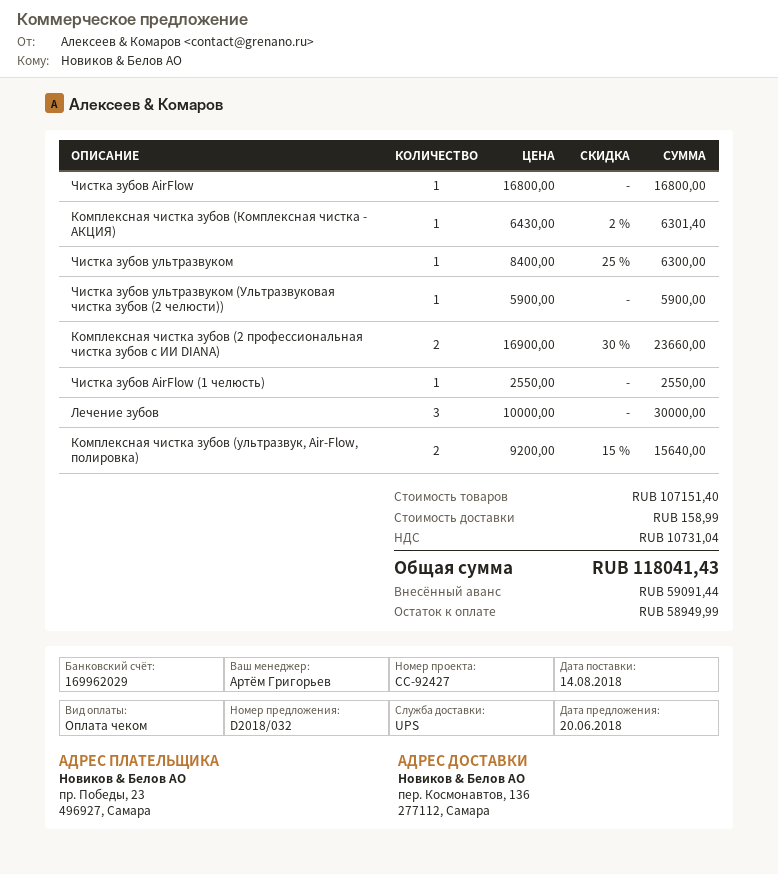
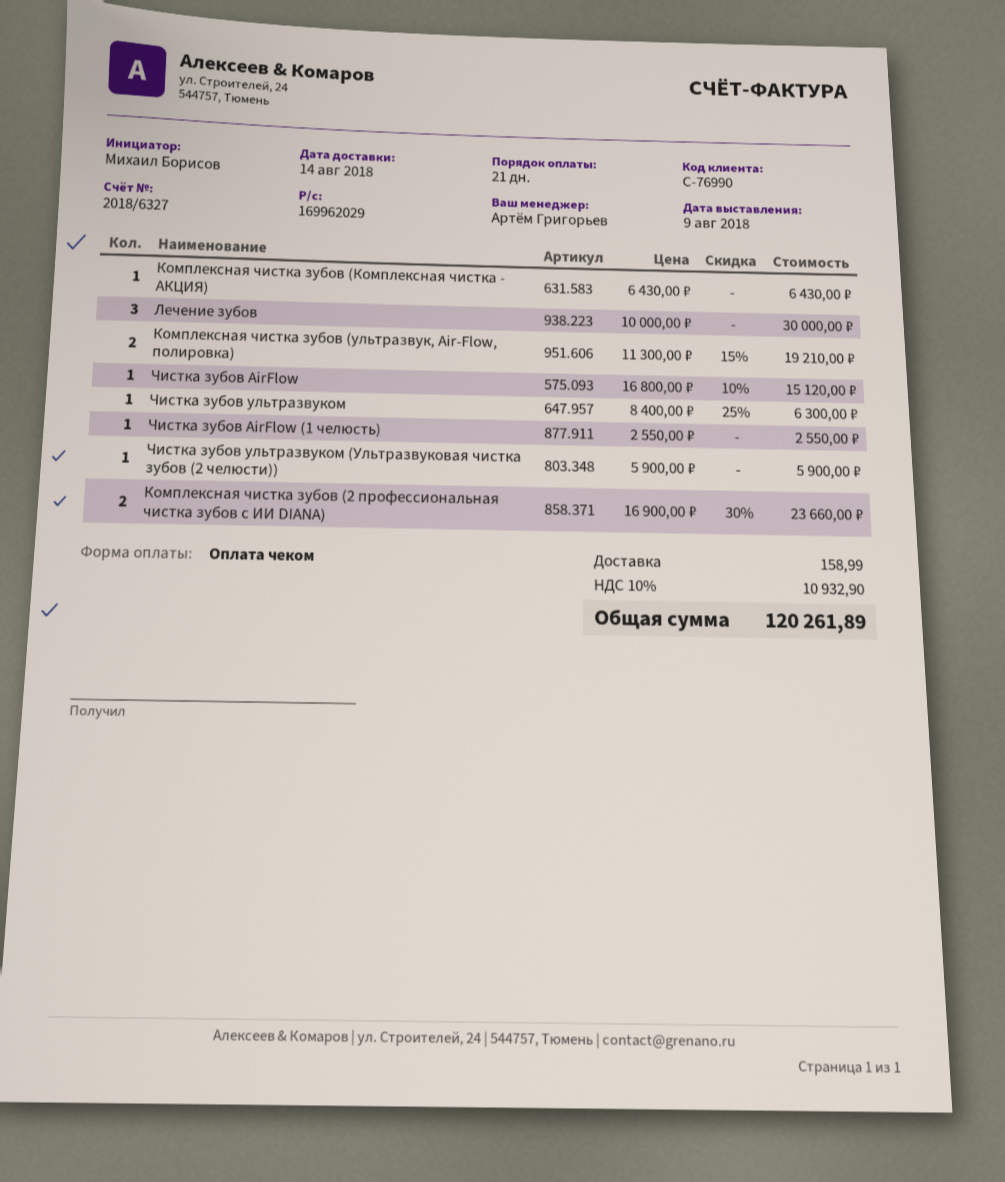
Чистка зубов AirFlow: 1 x 16800.00 = 16800.00 -> 1 x 16800.00 - 10% = 15120.00
Комплексная чистка зубов (Комплексная чистка - АКЦИЯ): 1 x 6430.00 - 2% = 6301.40 -> 1 x 6430.00 = 6430.00
Комплексная чистка зубов (ультразвук, Air-Flow, полировка): 2 x 9200.00 - 15% = 15640.00 -> 2 x 11300.00 - 15% = 19210.00
tax: 10731.04 -> 10932.90
total: 118041.43 -> 120261.89

